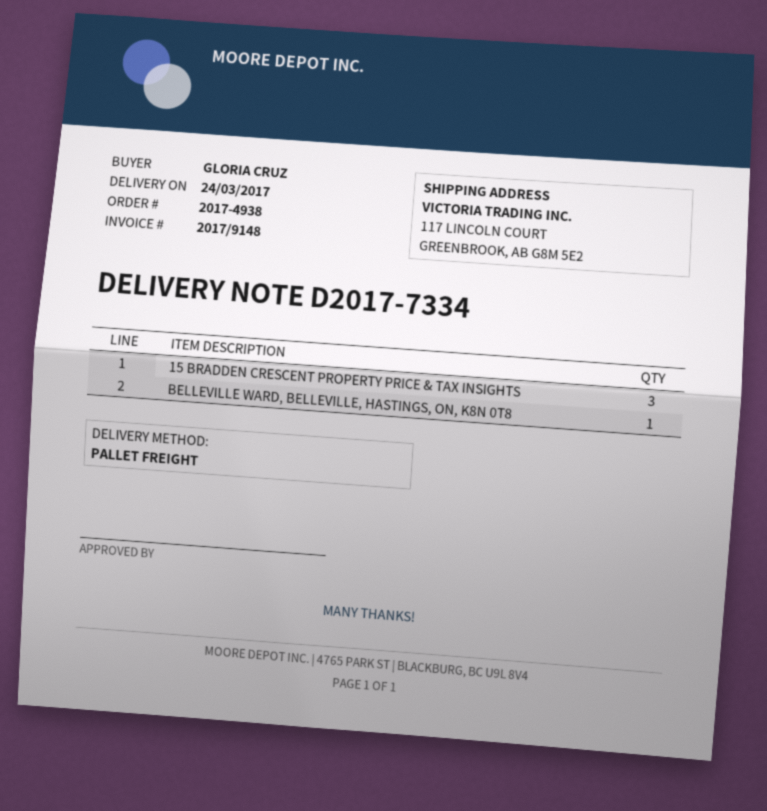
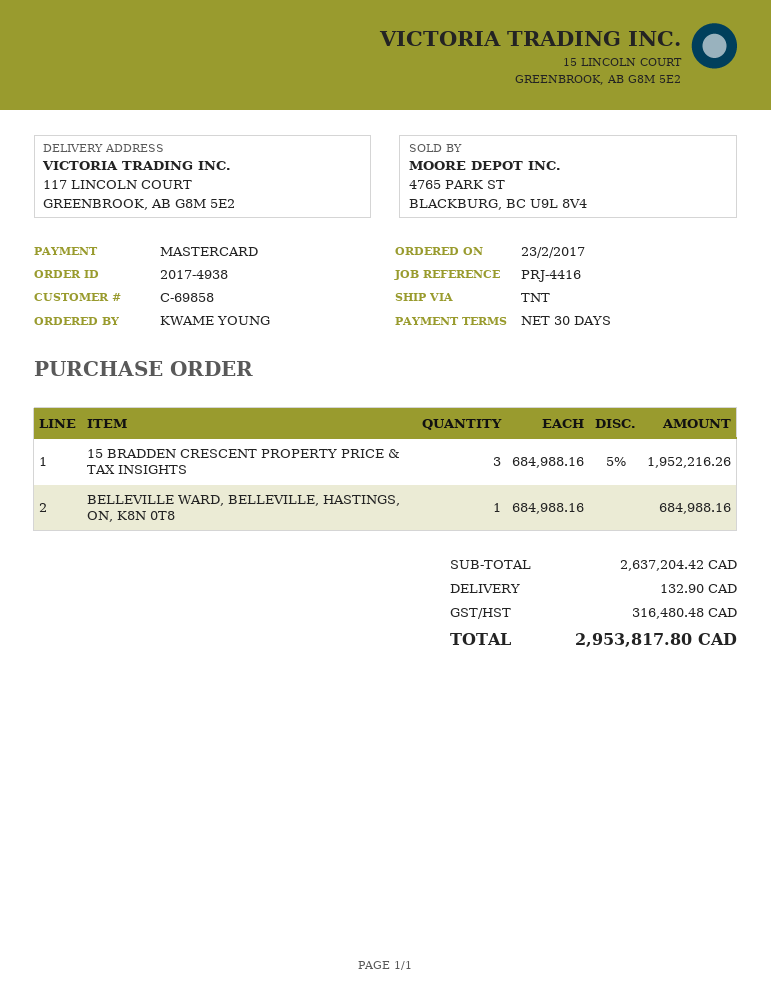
ordered by: GLORIA CRUZ -> KWAME YOUNG
shipping method: pallet freight -> TNT

